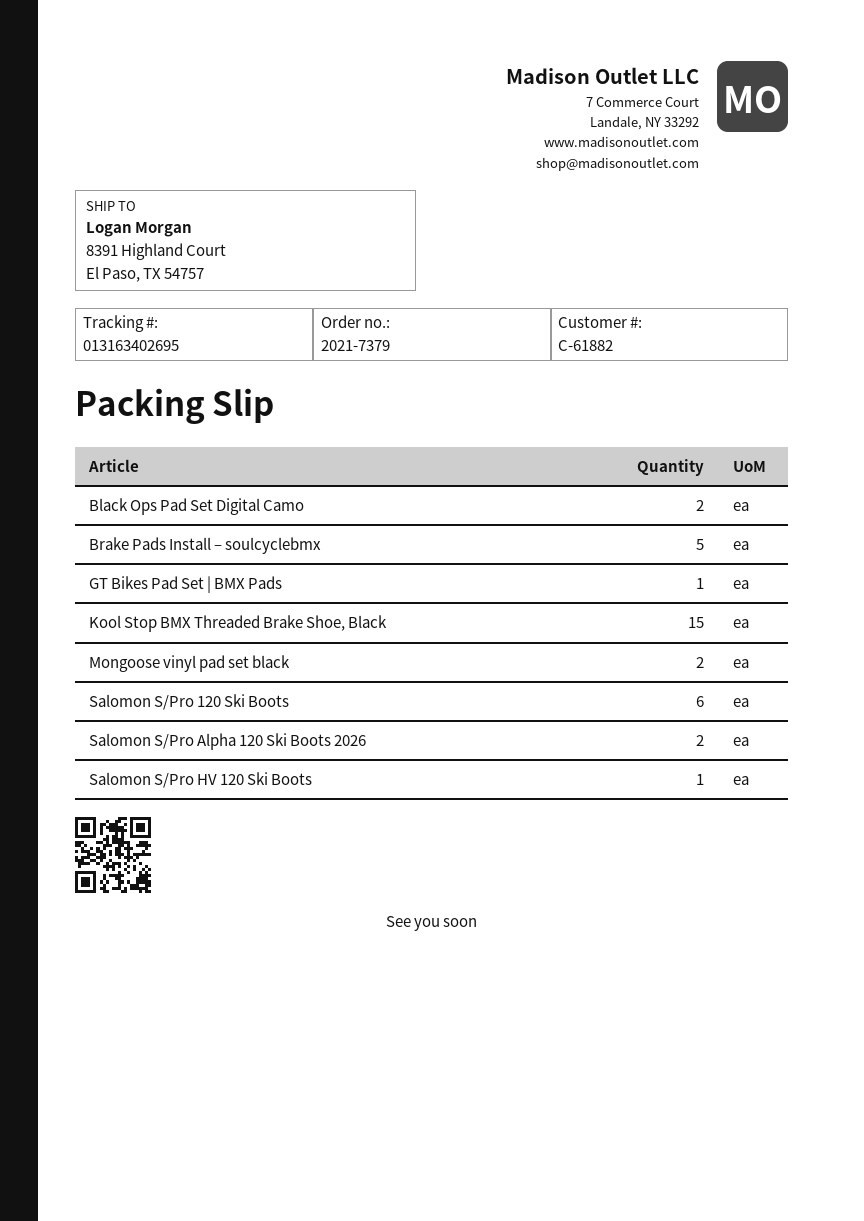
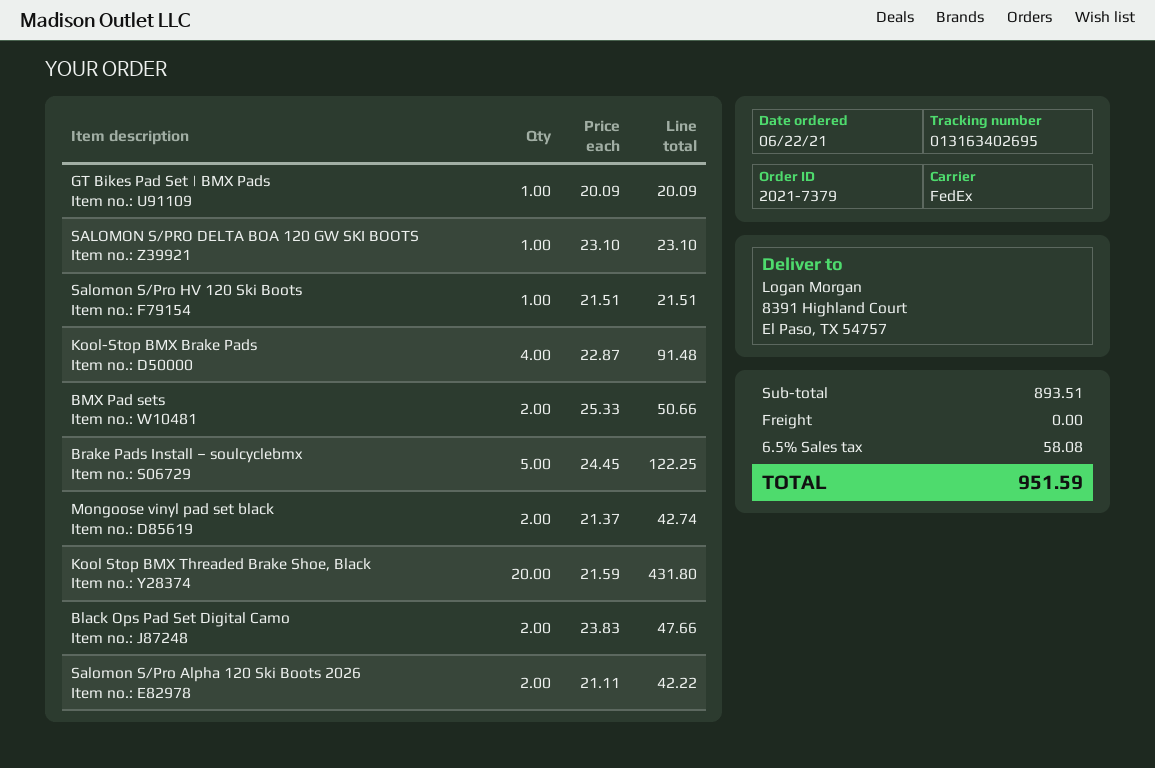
Kool Stop BMX Threaded Brake Shoe, Black: 15 -> 20
Salomon S/Pro 120 Ski Boots: 6 -> none
SALOMON S/PRO DELTA BOA 120 GW SKI BOOTS: none -> 1
Kool-Stop BMX Brake Pads: none -> 4
BMX Pad sets: none -> 2

